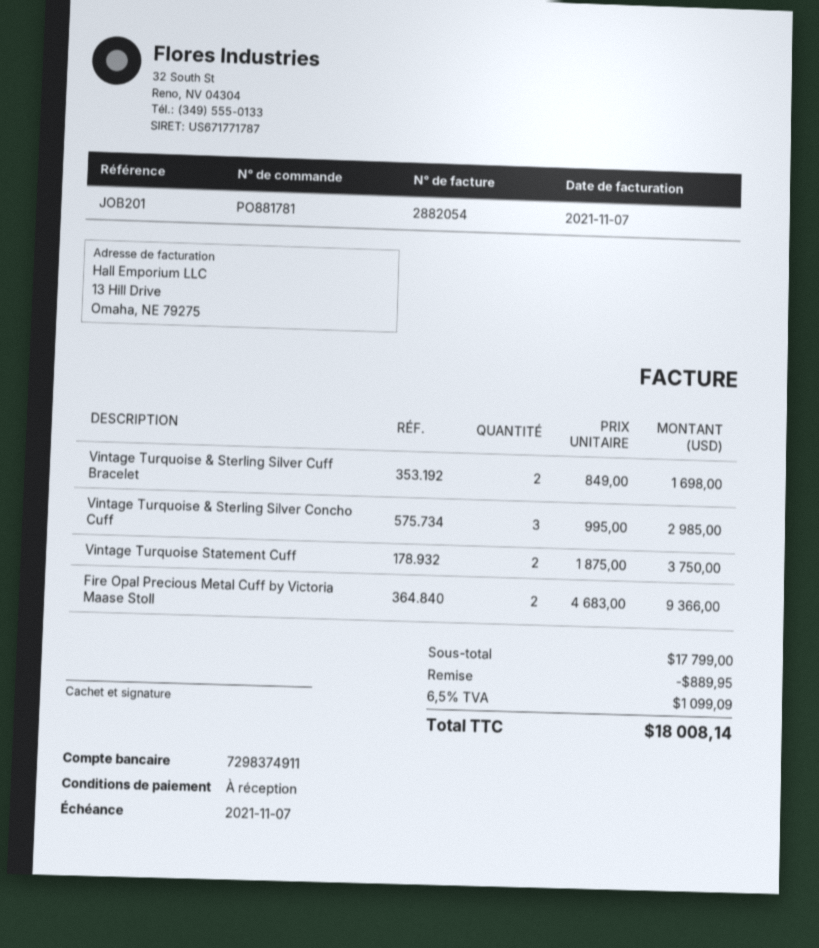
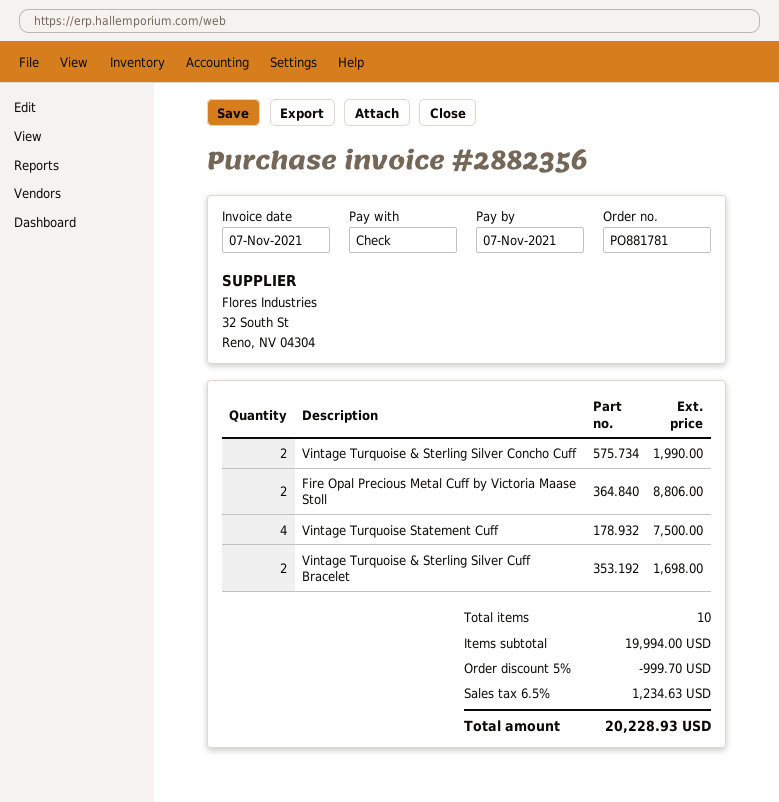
invoice number: 2882054 -> 2882356
Vintage Turquoise & Sterling Silver Concho Cuff: 3 for 2985.00 -> 2 for 1990.00
Vintage Turquoise Statement Cuff: 2 for 3750.00 -> 4 for 7500.00
Fire Opal Precious Metal Cuff by Victoria Maase Stoll: 2 for 9366.00 -> 2 for 8806.00
subtotal: 17799.00 -> 19994.00
discount: 889.95 -> 999.70
tax: 6.5% = 1099.09 -> 6.5% = 1234.63
total: 18008.14 -> 20228.93

